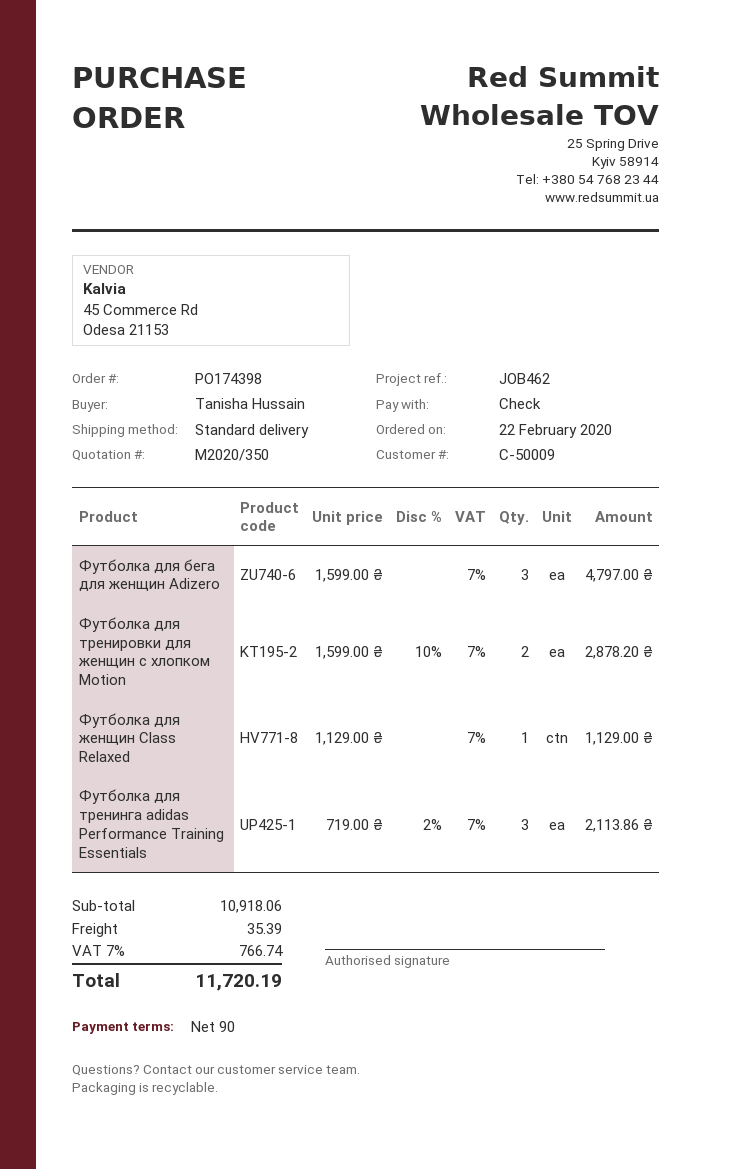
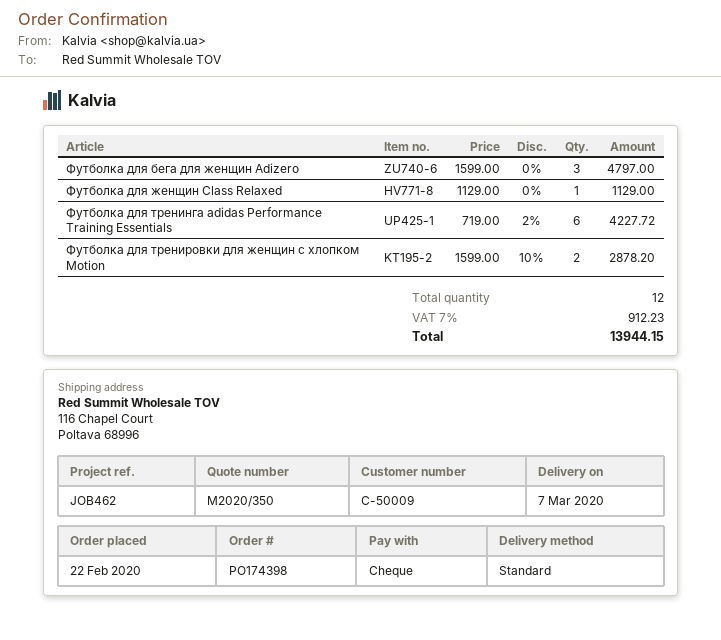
Футболка для тренинга adidas Performance Training Essentials: 3 x 719.00 - 2% = 2113.86 -> 6 x 719.00 - 2% = 4227.72
shipping: 35.39 -> none
tax: 7% = 766.74 -> 7% = 912.23
total: 11720.19 -> 13944.15

